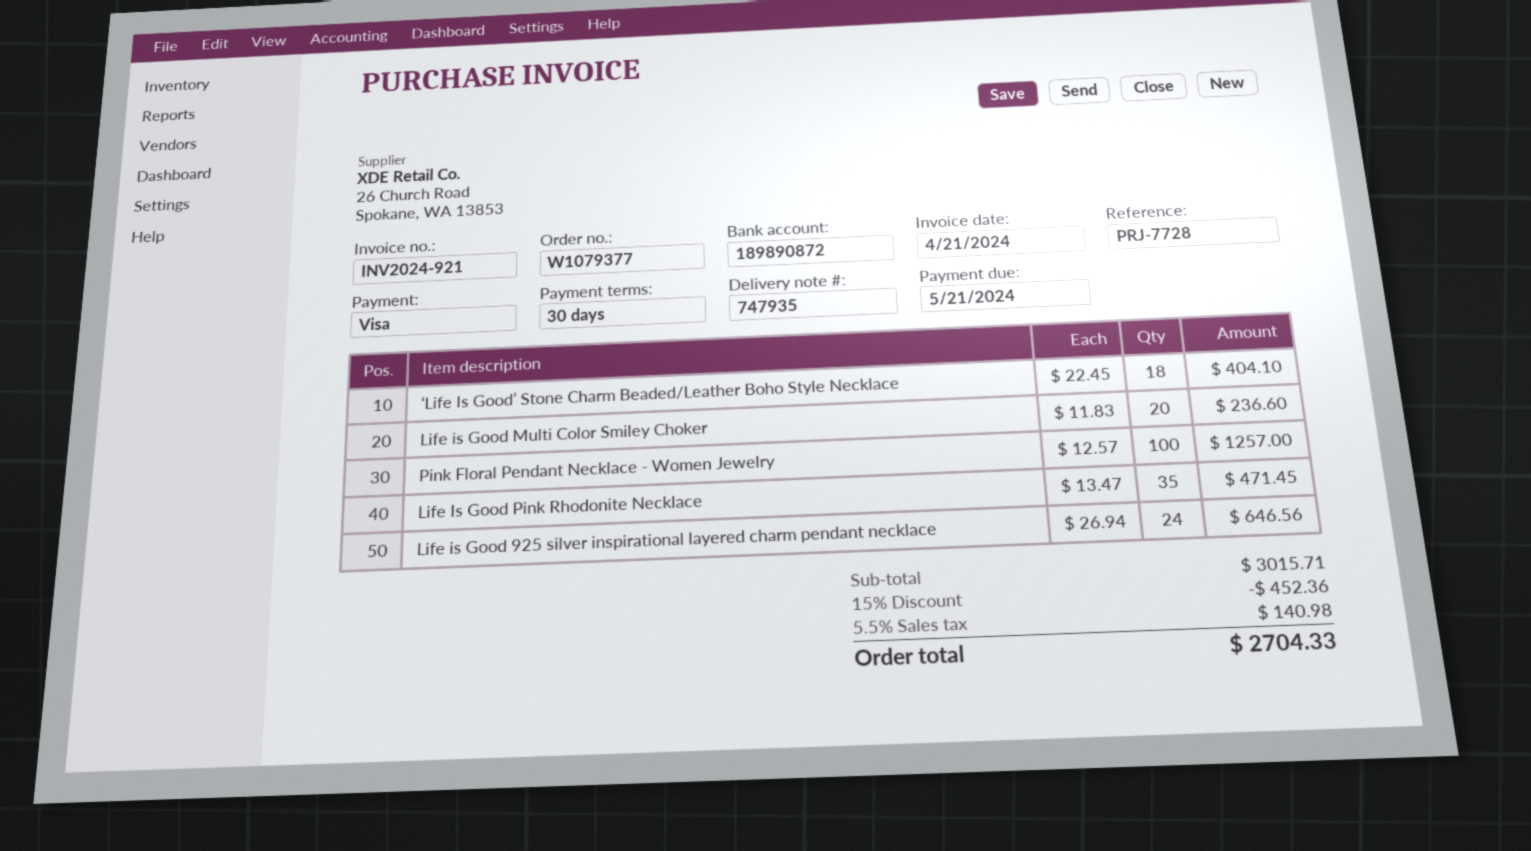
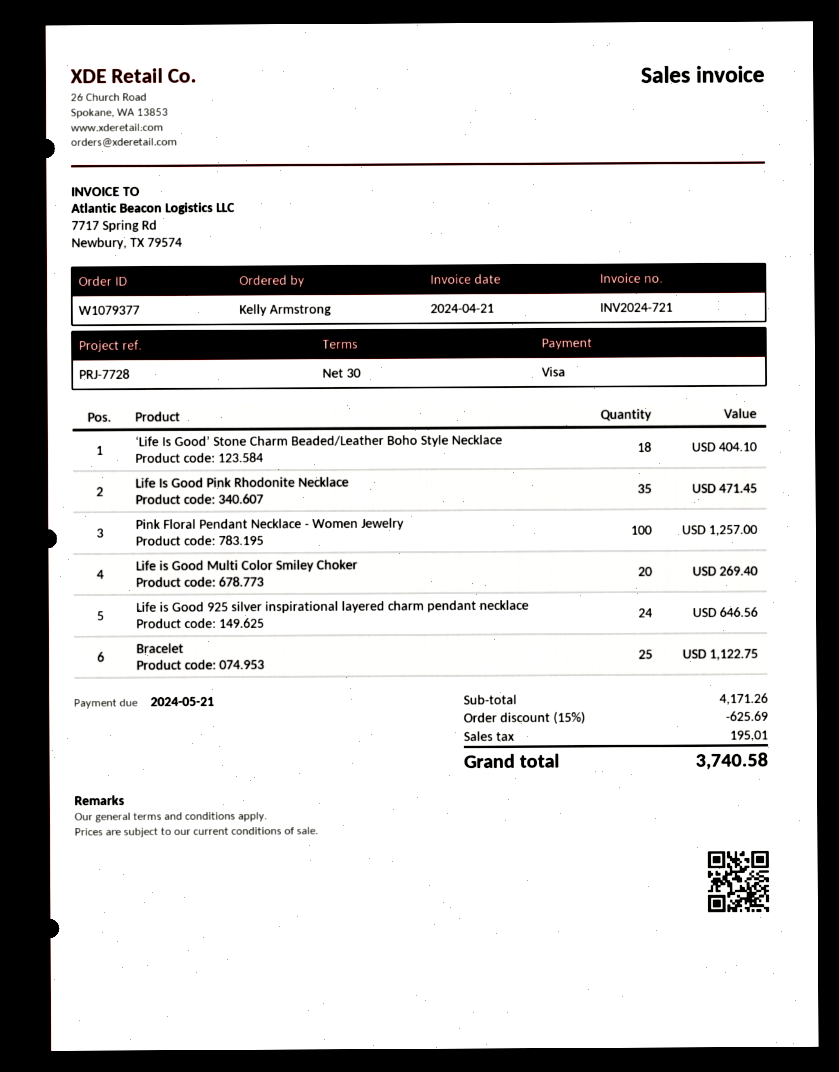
invoice number: INV2024-921 -> INV2024-721
Life is Good Multi Color Smiley Choker: 20 for 236.60 -> 20 for 269.40
Bracelet: none -> 25 for 1122.75
subtotal: 3015.71 -> 4171.26
discount: 15% = 452.36 -> 15% = 625.69
tax: 140.98 -> 195.01
total: 2704.33 -> 3740.58

